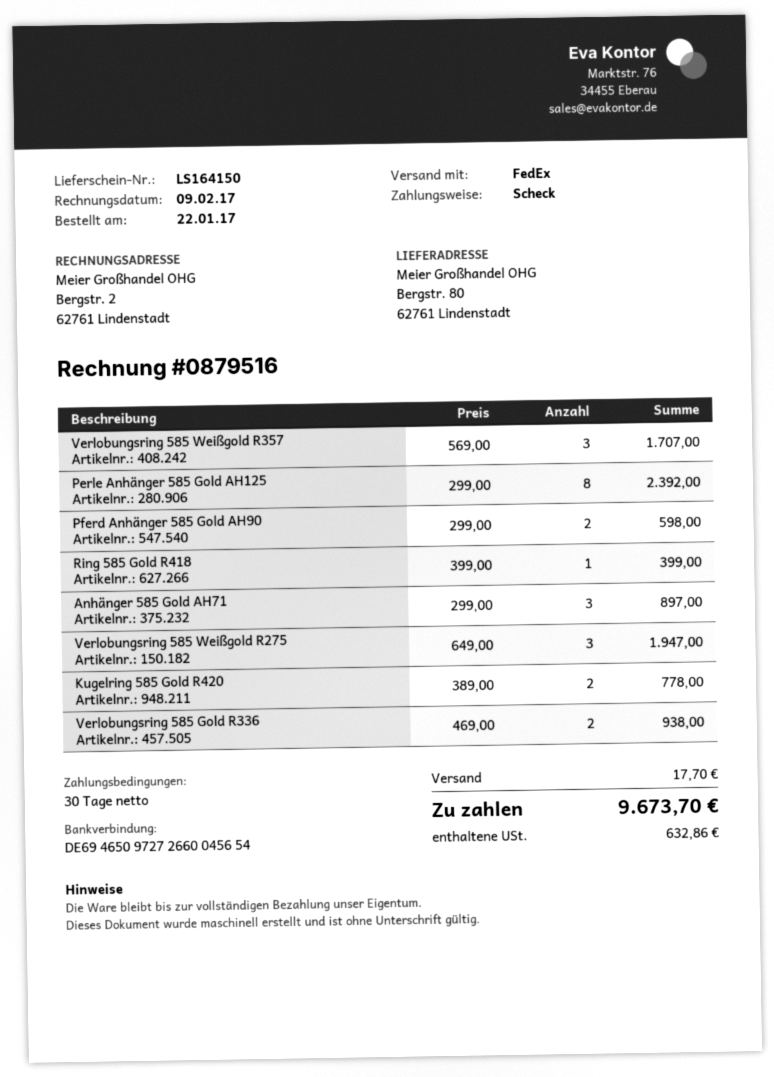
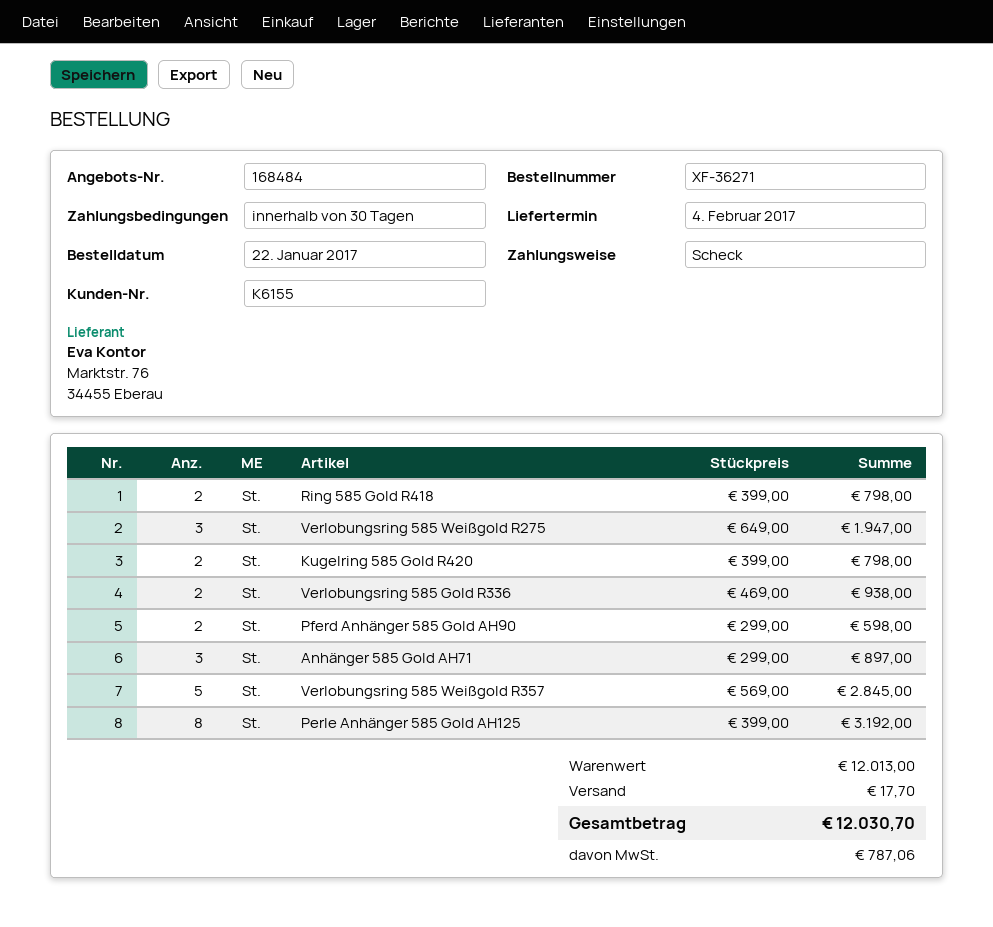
Verlobungsring 585 Weißgold R357: 3 x 569.00 = 1707.00 -> 5 x 569.00 = 2845.00
Perle Anhänger 585 Gold AH125: 8 x 299.00 = 2392.00 -> 8 x 399.00 = 3192.00
Ring 585 Gold R418: 1 x 399.00 = 399.00 -> 2 x 399.00 = 798.00
Kugelring 585 Gold R420: 2 x 389.00 = 778.00 -> 2 x 399.00 = 798.00
tax: 632.86 -> 787.06
total: 9673.70 -> 12030.70

